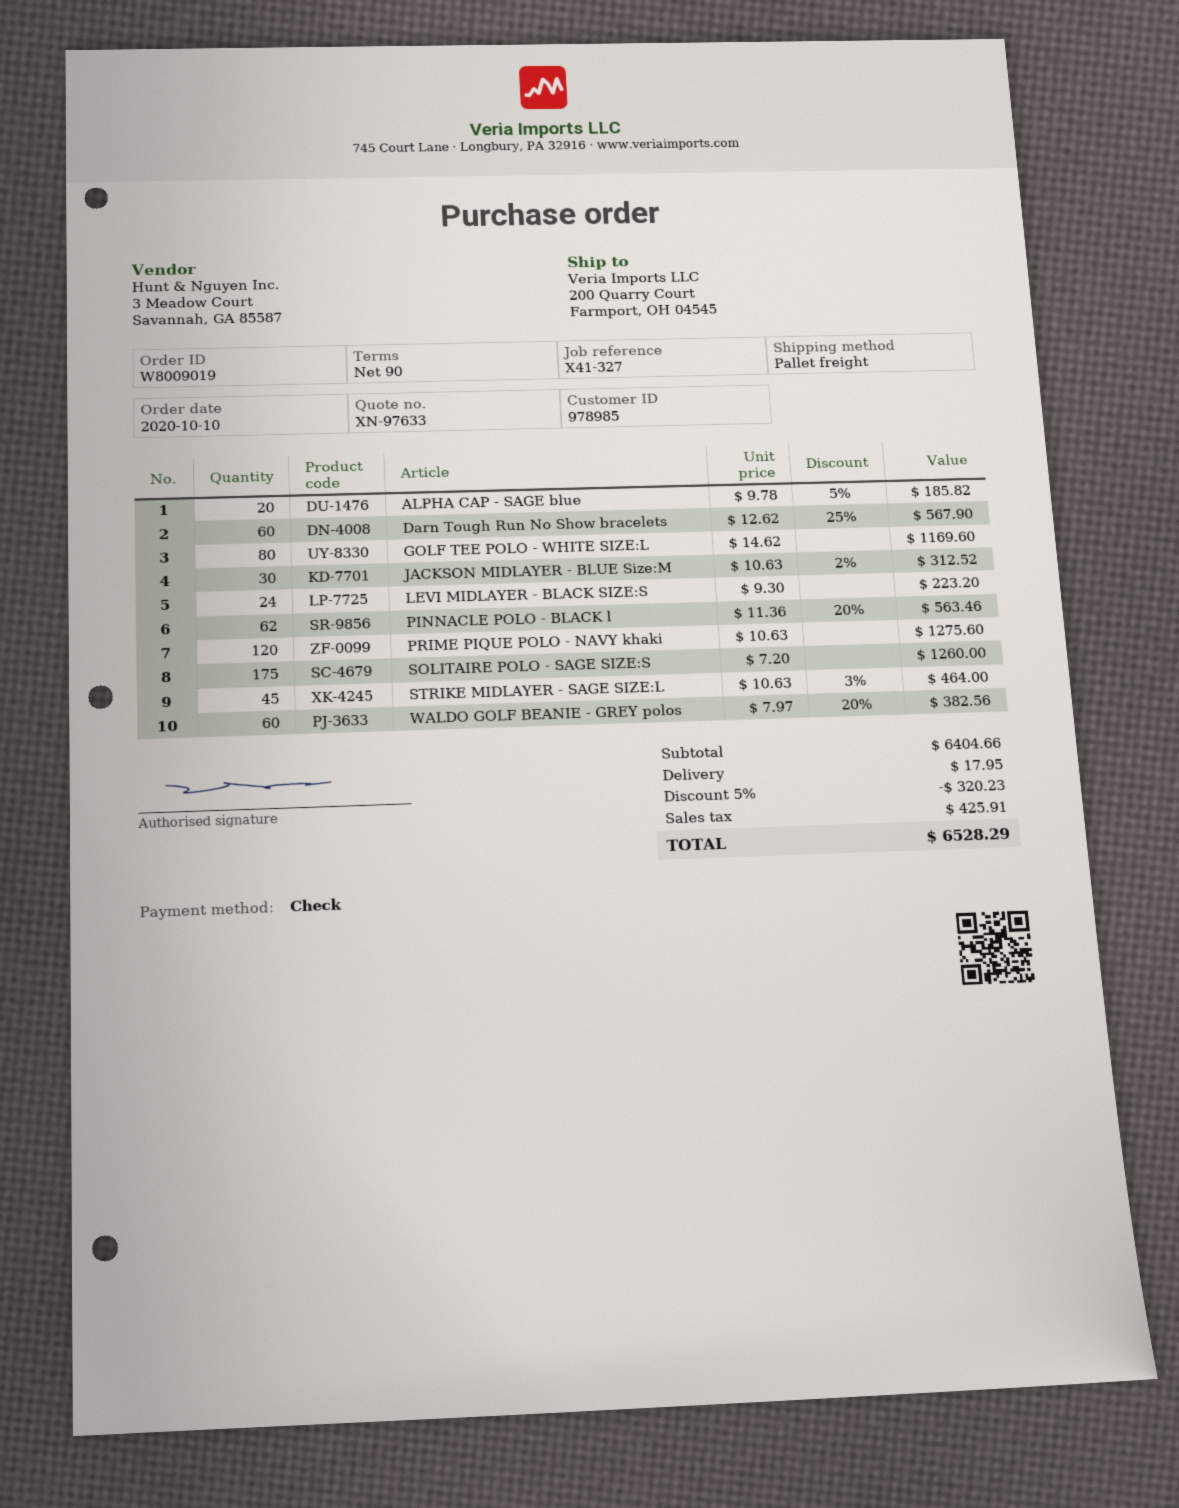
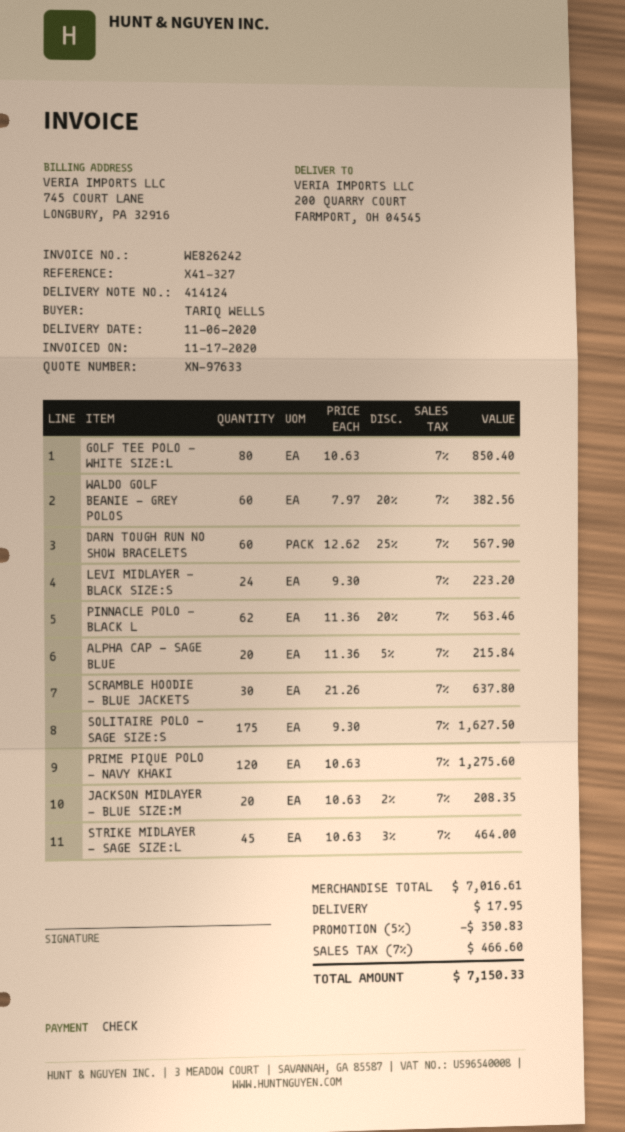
ALPHA CAP - SAGE blue: 20 x 9.78 - 5% = 185.82 -> 20 x 11.36 - 5% = 215.84
GOLF TEE POLO - WHITE SIZE:L: 80 x 14.62 = 1169.60 -> 80 x 10.63 = 850.40
JACKSON MIDLAYER - BLUE Size:M: 30 x 10.63 - 2% = 312.52 -> 20 x 10.63 - 2% = 208.35
SOLITAIRE POLO - SAGE SIZE:S: 175 x 7.20 = 1260.00 -> 175 x 9.30 = 1627.50
SCRAMBLE HOODIE - BLUE JACKETS: none -> 30 x 21.26 = 637.80
subtotal: 6404.66 -> 7016.61
discount: 5% = 320.23 -> 5% = 350.83
tax: 425.91 -> 466.60
total: 6528.29 -> 7150.33

